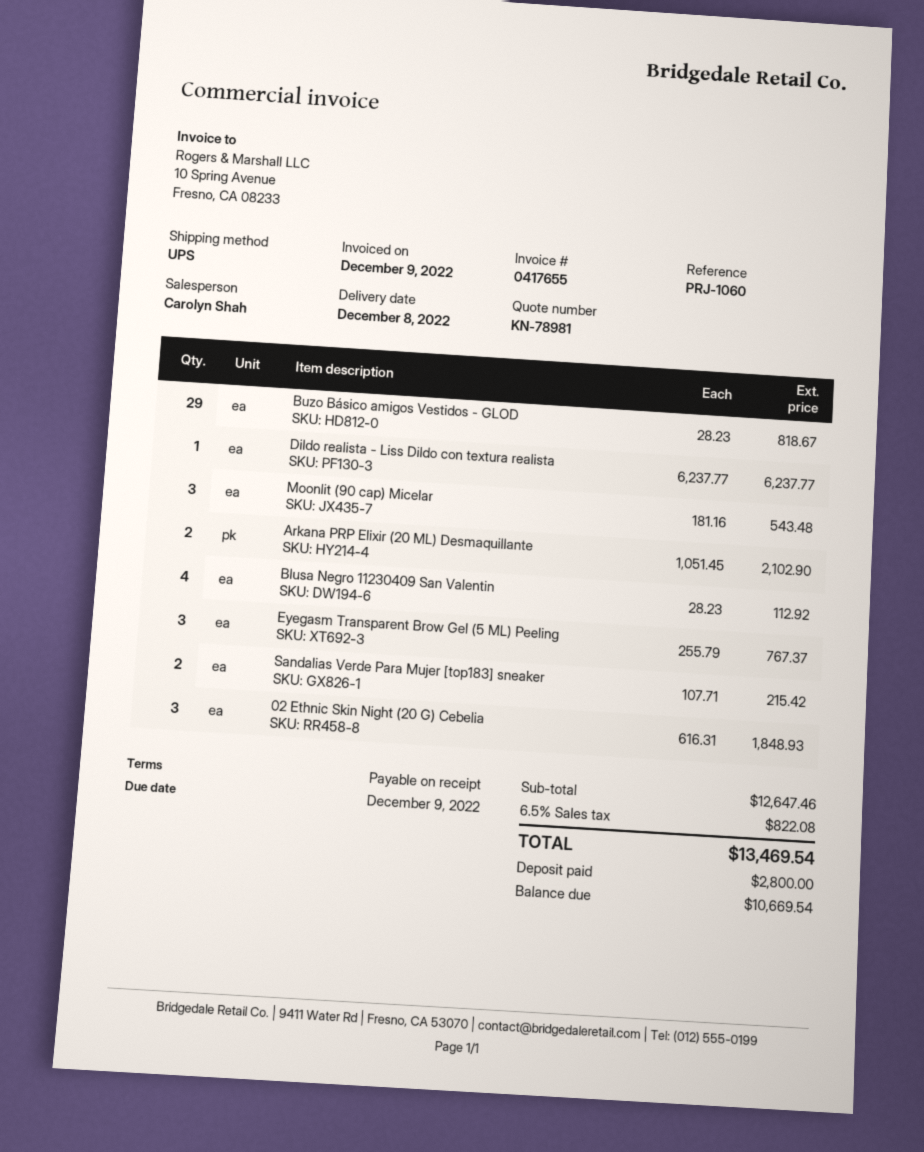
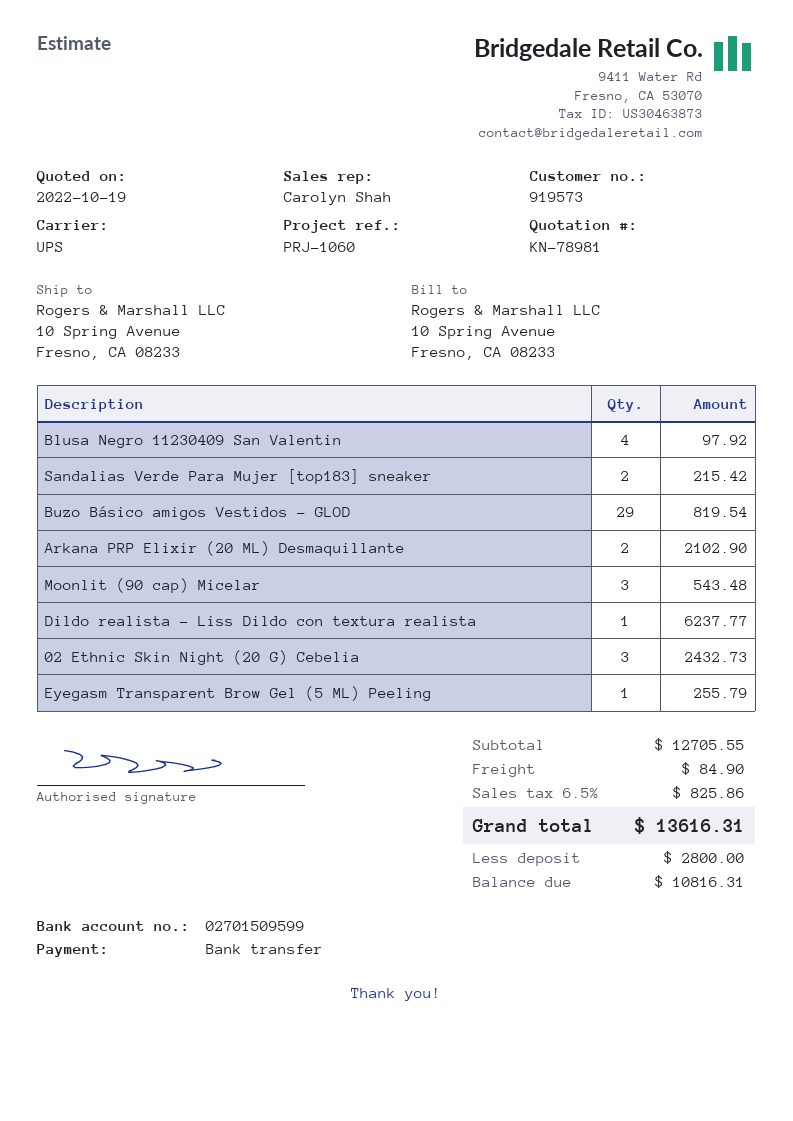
Buzo Básico amigos Vestidos - GLOD: 29 for 818.67 -> 29 for 819.54
Blusa Negro 11230409 San Valentin: 4 for 112.92 -> 4 for 97.92
Eyegasm Transparent Brow Gel (5 ML) Peeling: 3 for 767.37 -> 1 for 255.79
02 Ethnic Skin Night (20 G) Cebelia: 3 for 1848.93 -> 3 for 2432.73
subtotal: 12647.46 -> 12705.55
shipping: none -> 84.90
tax: 6.5% = 822.08 -> 6.5% = 825.86
total: 13469.54 -> 13616.31
balance: 10669.54 -> 10816.31

